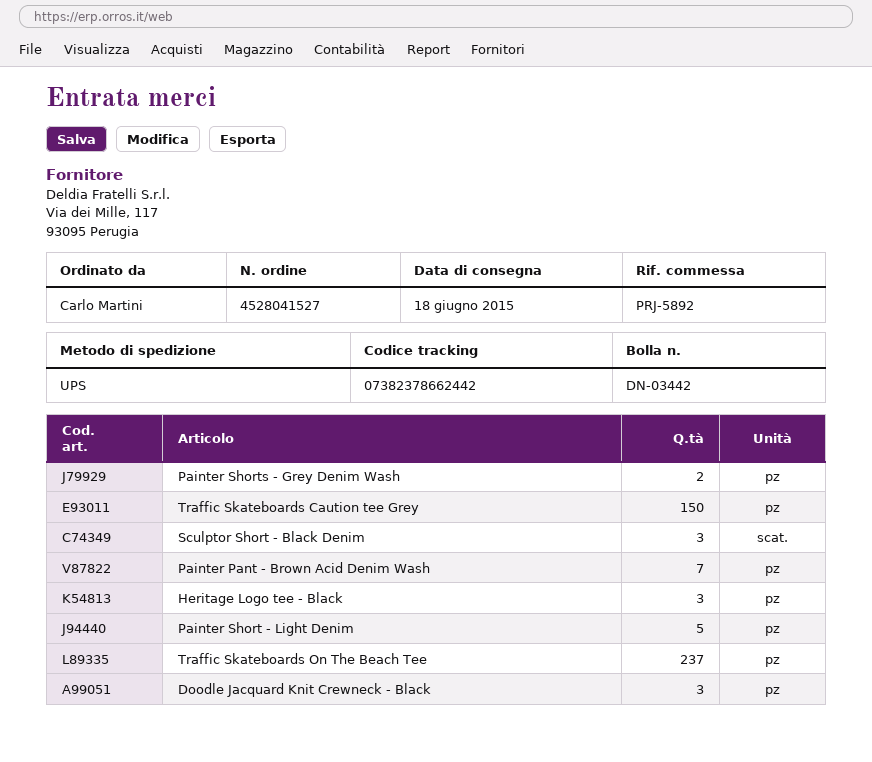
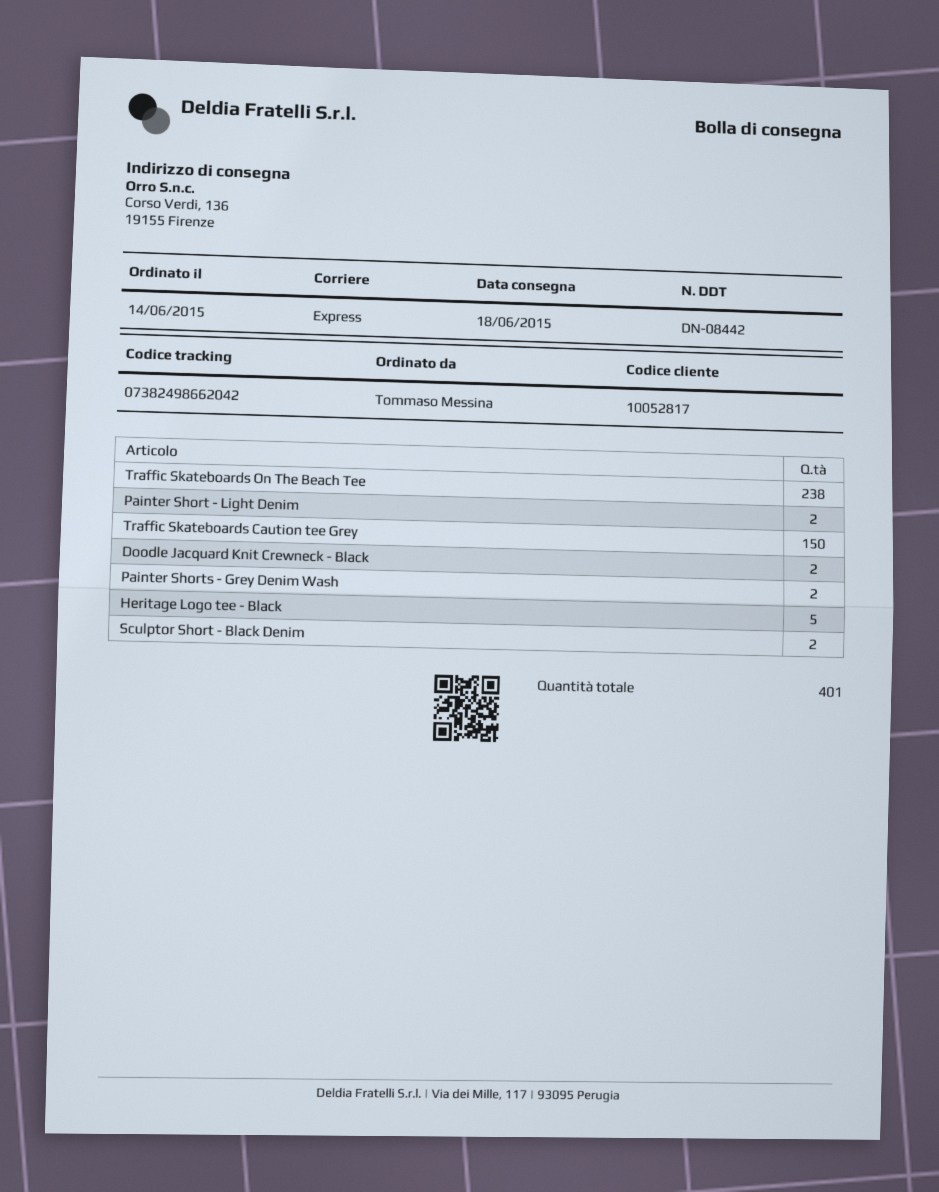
delivery note number: DN-03442 -> DN-08442
ordered by: Carlo Martini -> Tommaso Messina
shipping method: UPS -> express
tracking number: 07382378662442 -> 07382498662042
Sculptor Short - Black Denim: 3 -> 2
Painter Pant - Brown Acid Denim Wash: 7 -> none
Heritage Logo tee - Black: 3 -> 5
Painter Short - Light Denim: 5 -> 2
Traffic Skateboards On The Beach Tee: 237 -> 238
Doodle Jacquard Knit Crewneck - Black: 3 -> 2

